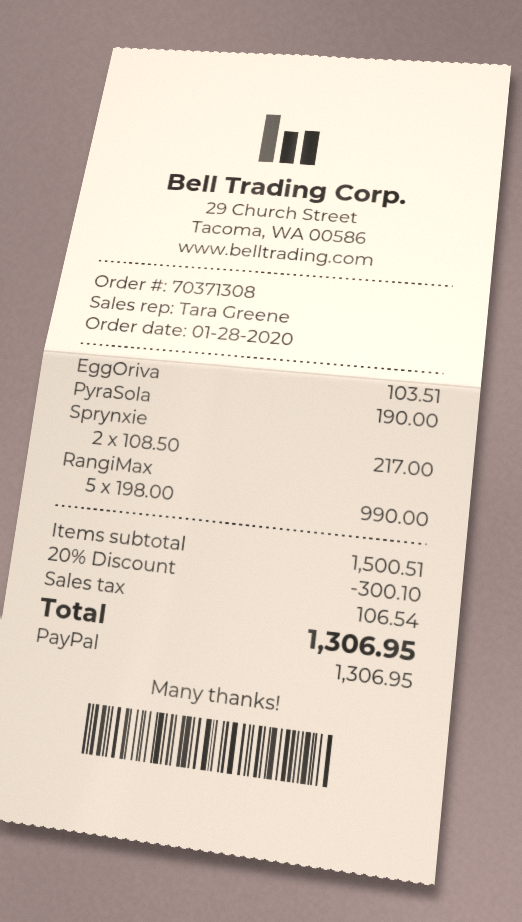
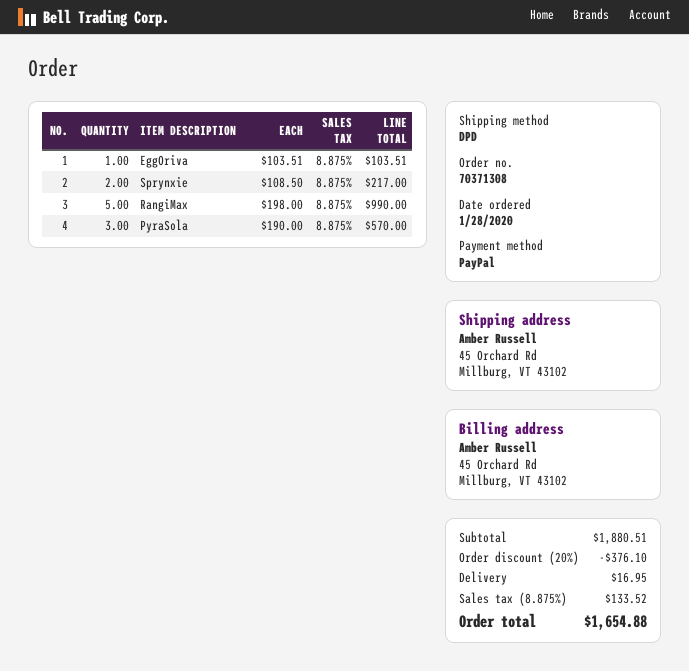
PyraSola: 1 x 190.00 = 190.00 -> 3 x 190.00 = 570.00
subtotal: 1500.51 -> 1880.51
discount: 20% = 300.10 -> 20% = 376.10
shipping: none -> 16.95
tax: 106.54 -> 133.52
total: 1306.95 -> 1654.88

